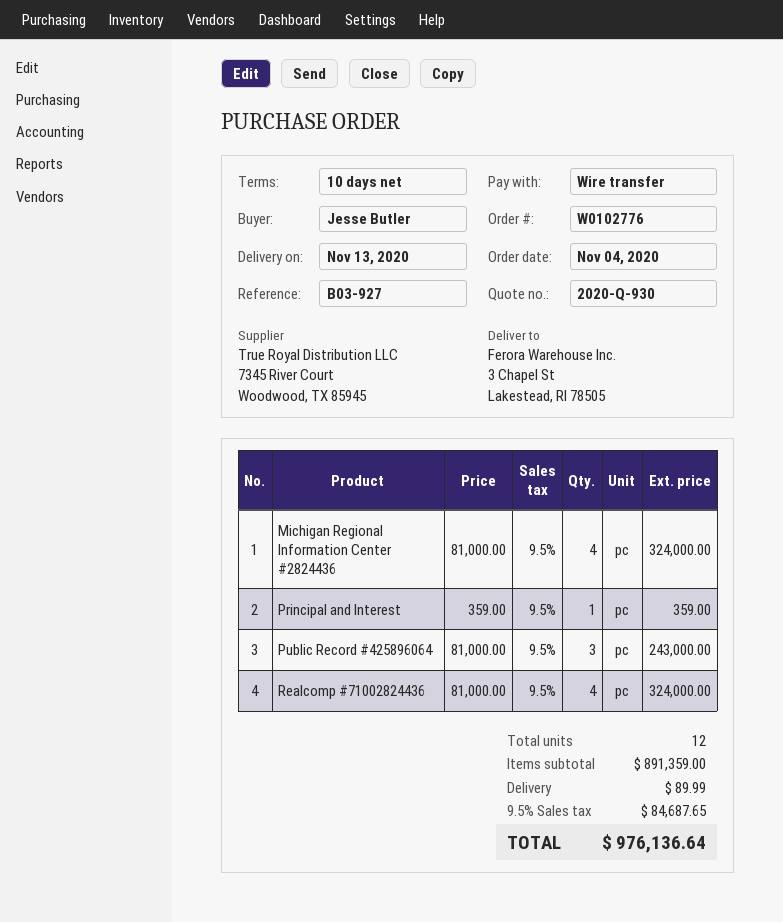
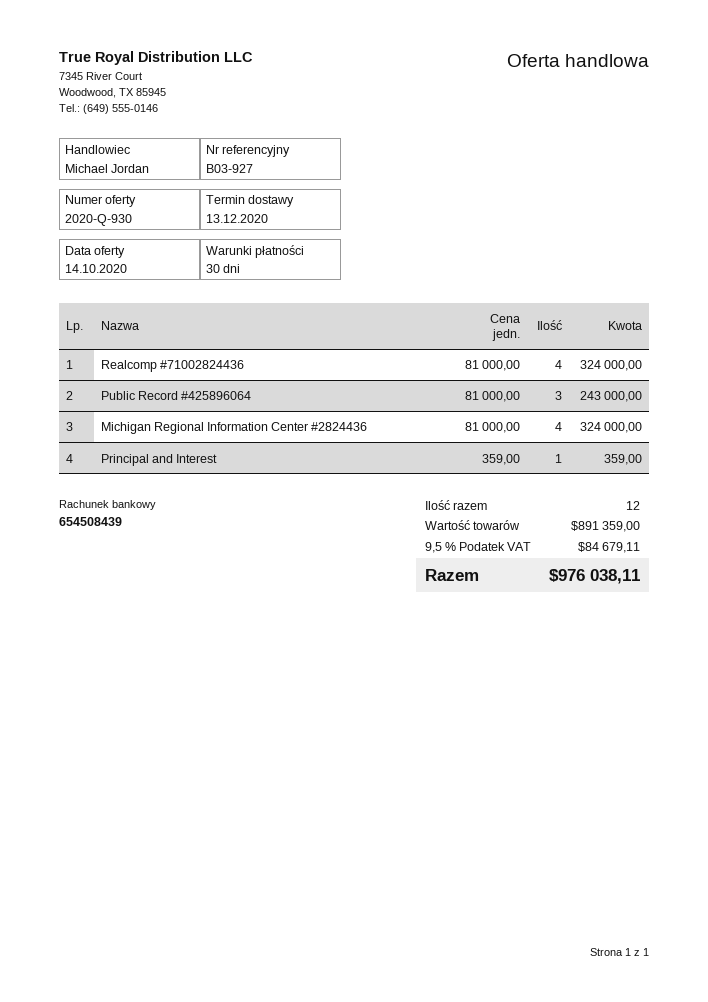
delivery date: 2020-11-13 -> 2020-12-13
payment terms: 10 days -> 30 days
shipping: 89.99 -> none
tax: 9.5% = 84687.65 -> 9.5% = 84679.11
total: 976136.64 -> 976038.11

